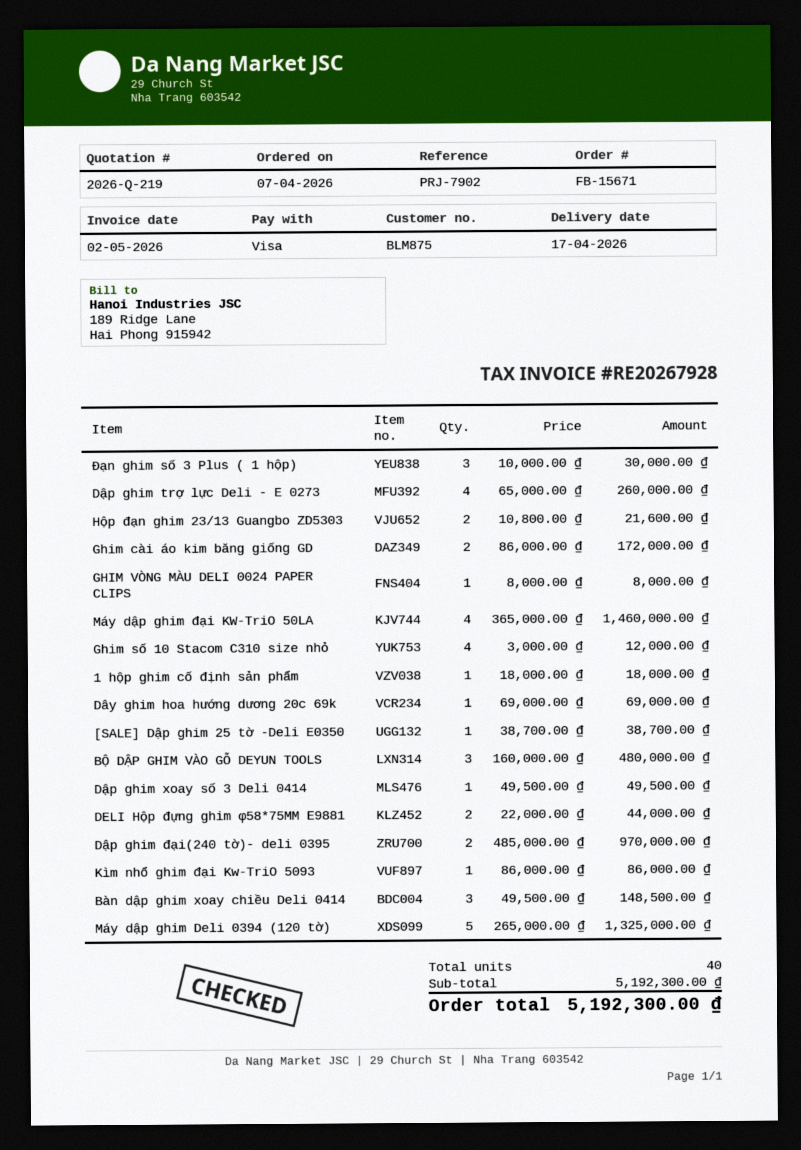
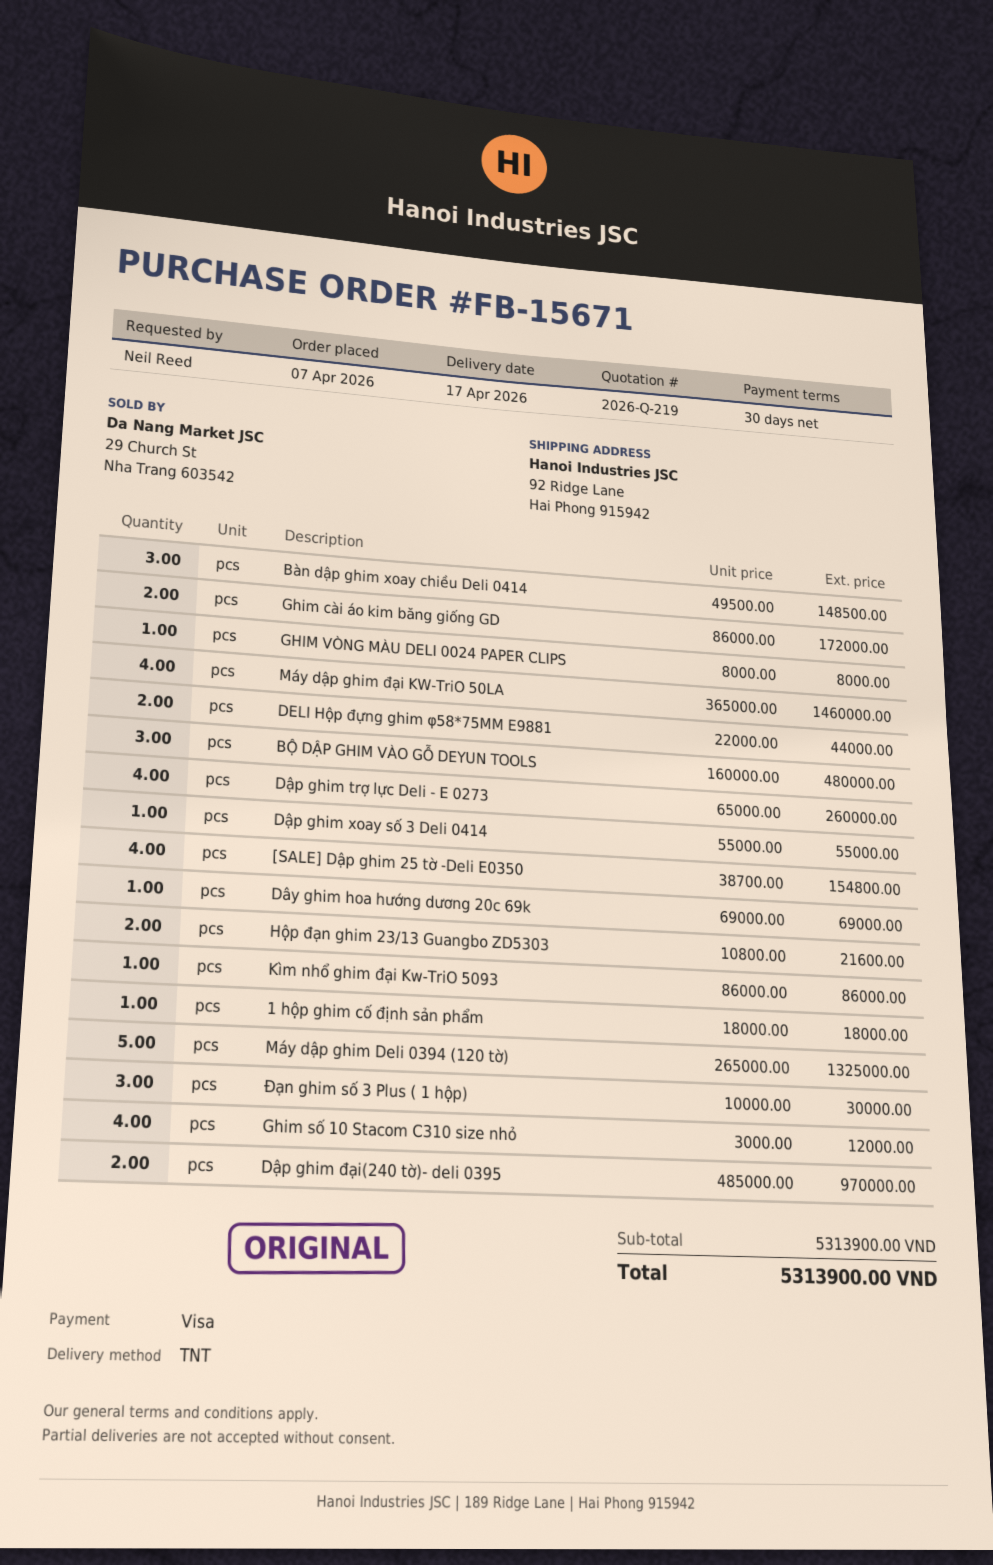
[SALE] Dập ghim 25 tờ -Deli E0350: 1 x 38700.00 = 38700.00 -> 4 x 38700.00 = 154800.00
Dập ghim xoay số 3 Deli 0414: 1 x 49500.00 = 49500.00 -> 1 x 55000.00 = 55000.00
subtotal: 5192300.00 -> 5313900.00
total: 5192300.00 -> 5313900.00

